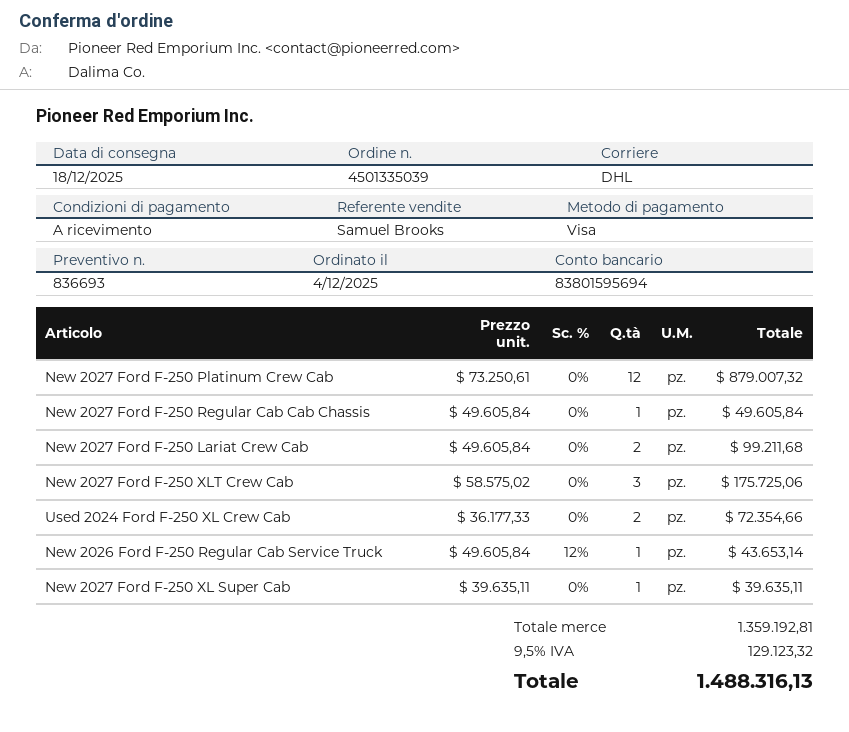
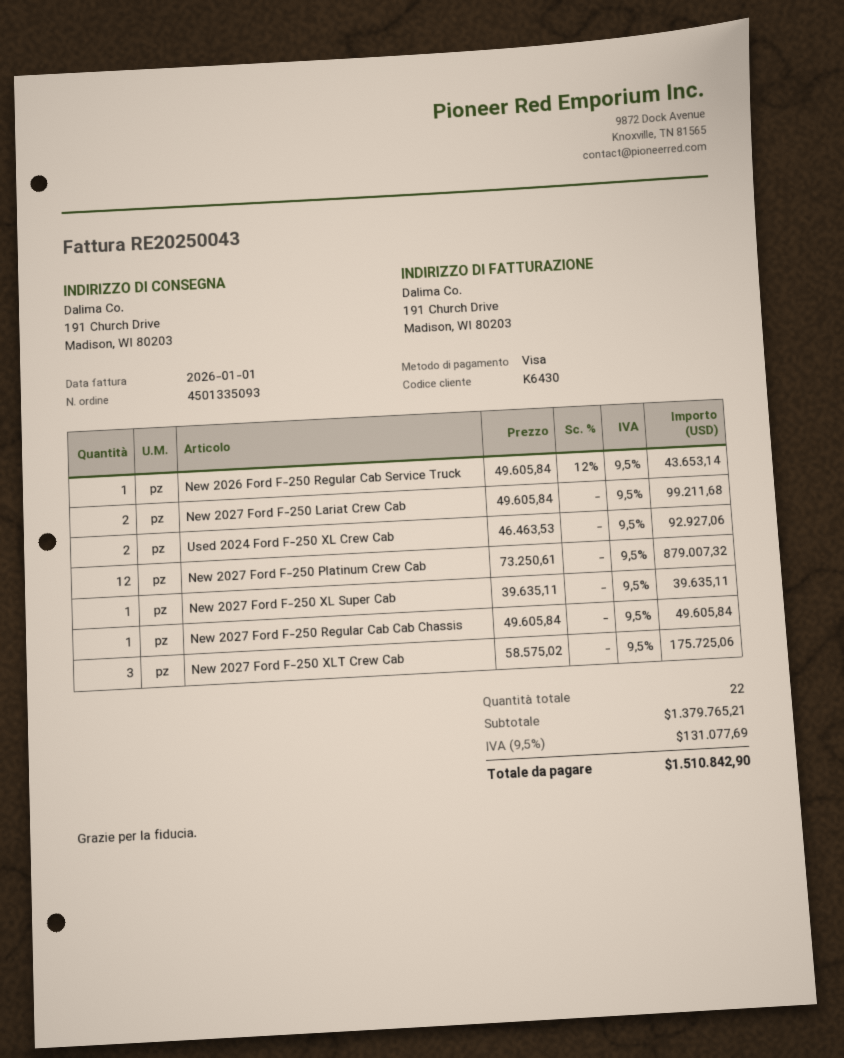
order number: 4501335039 -> 4501335093
Used 2024 Ford F-250 XL Crew Cab: 2 x 36177.33 = 72354.66 -> 2 x 46463.53 = 92927.06
subtotal: 1359192.81 -> 1379765.21
tax: 9.5% = 129123.32 -> 9.5% = 131077.69
total: 1488316.13 -> 1510842.90

